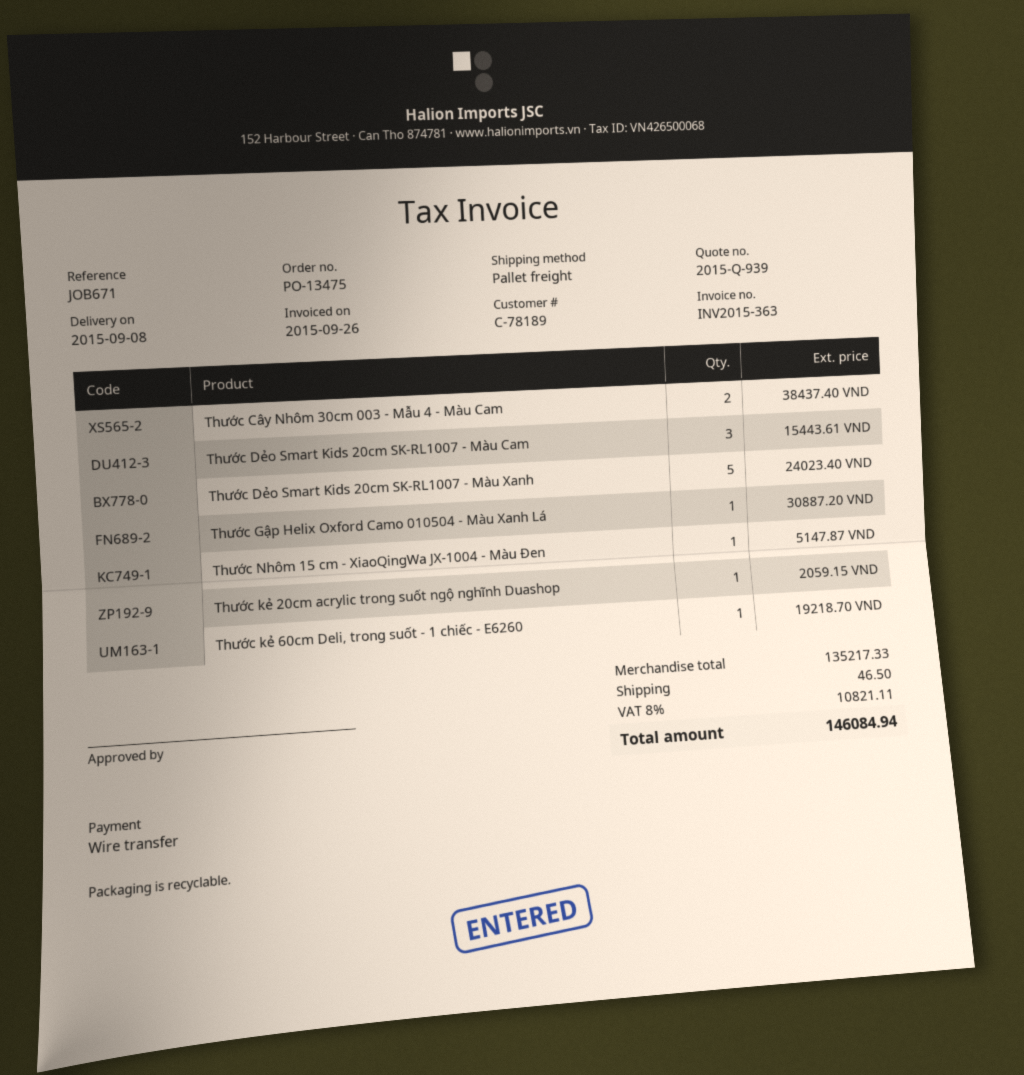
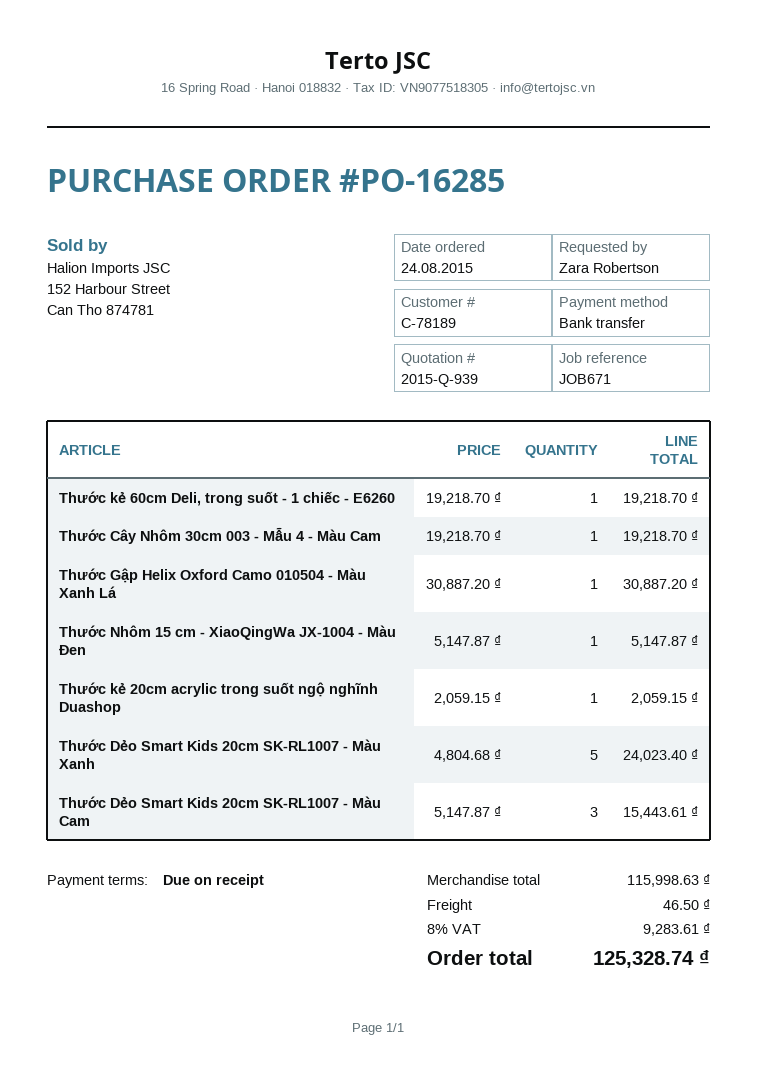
order number: PO-13475 -> PO-16285
Thước Cây Nhôm 30cm 003 - Mẫu 4 - Màu Cam: 2 for 38437.40 -> 1 for 19218.70
subtotal: 135217.33 -> 115998.63
tax: 8% = 10821.11 -> 8% = 9283.61
total: 146084.94 -> 125328.74

